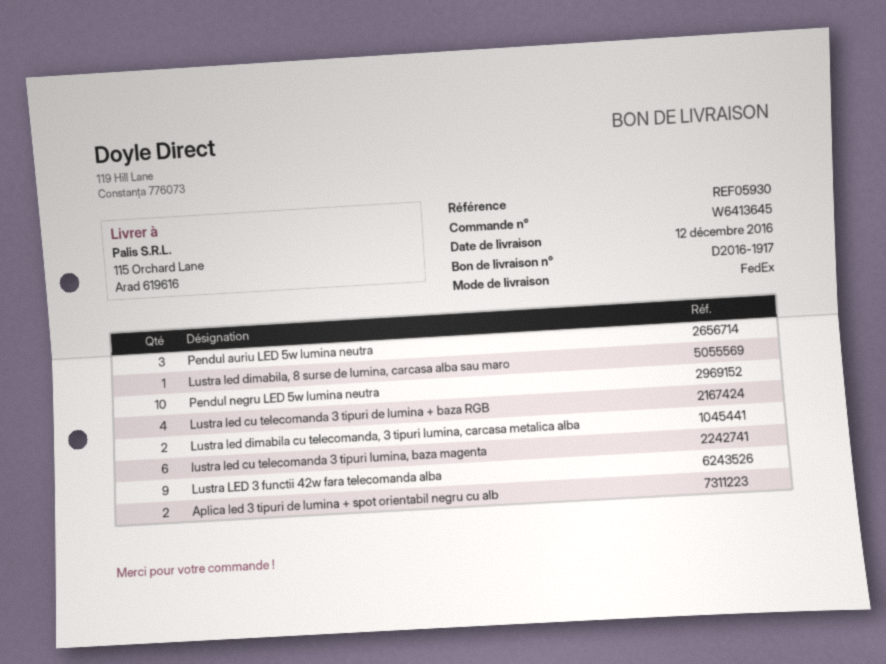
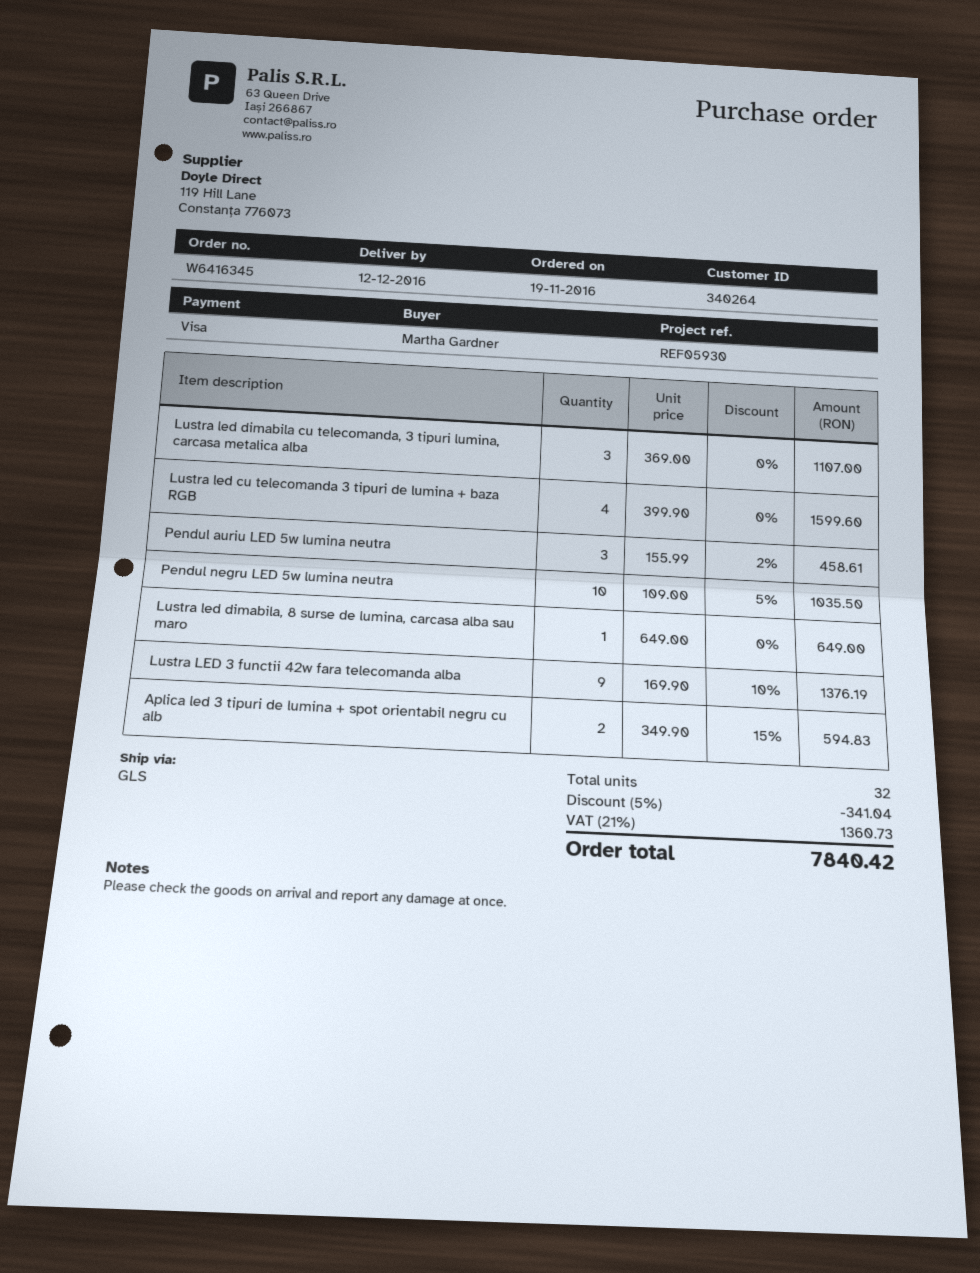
order number: W6413645 -> W6416345
shipping method: FedEx -> GLS
Lustra led dimabila cu telecomanda, 3 tipuri lumina, carcasa metalica alba: 2 -> 3
lustra led cu telecomanda 3 tipuri lumina, baza magenta: 6 -> none

